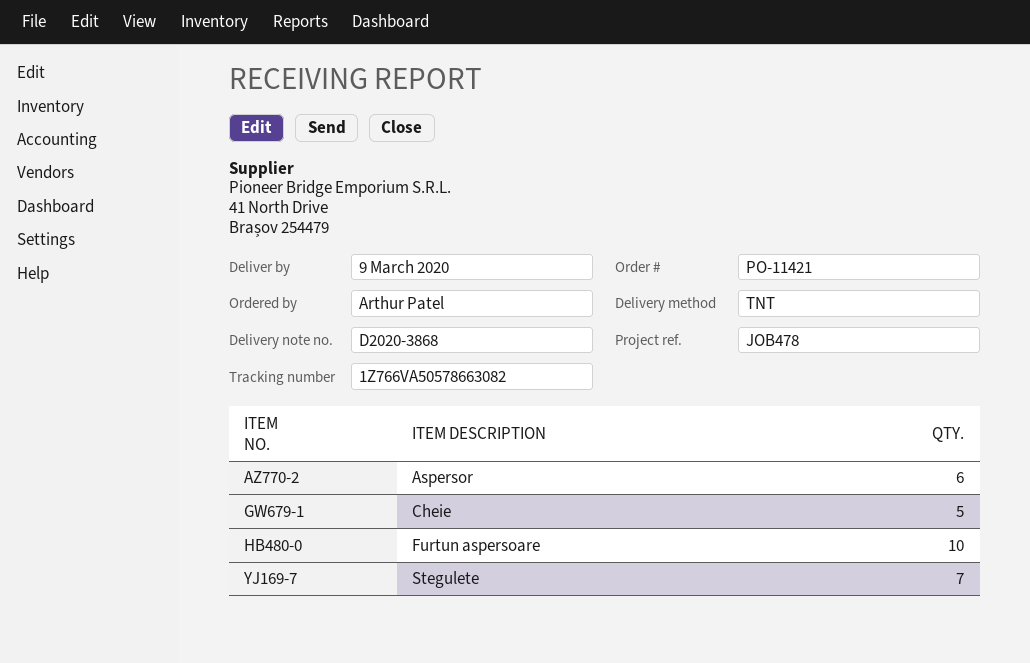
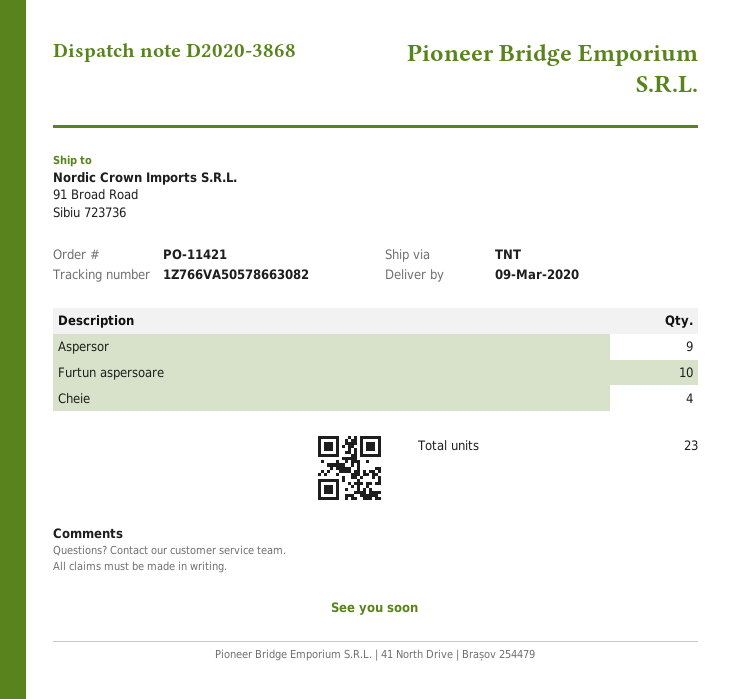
Aspersor: 6 -> 9
Cheie: 5 -> 4
Stegulete: 7 -> none

